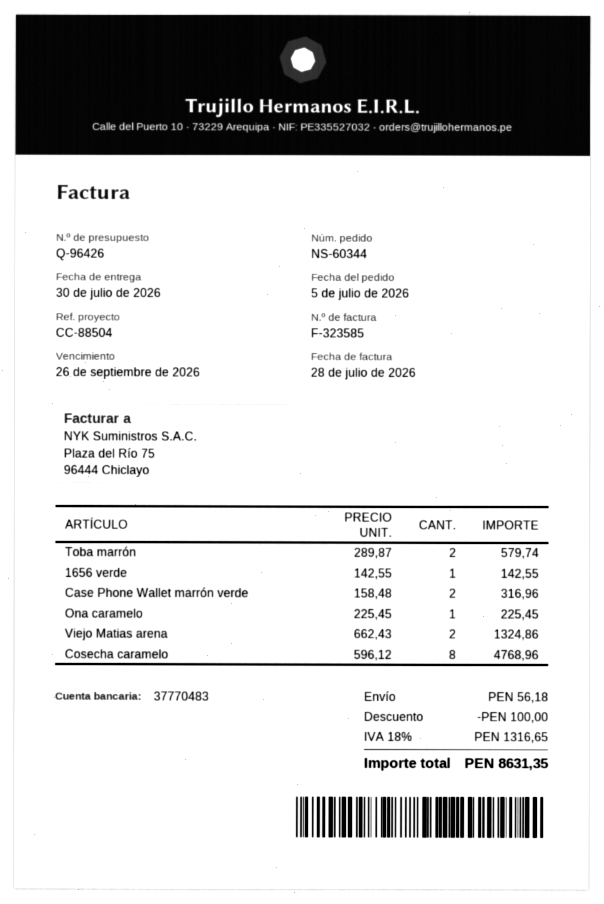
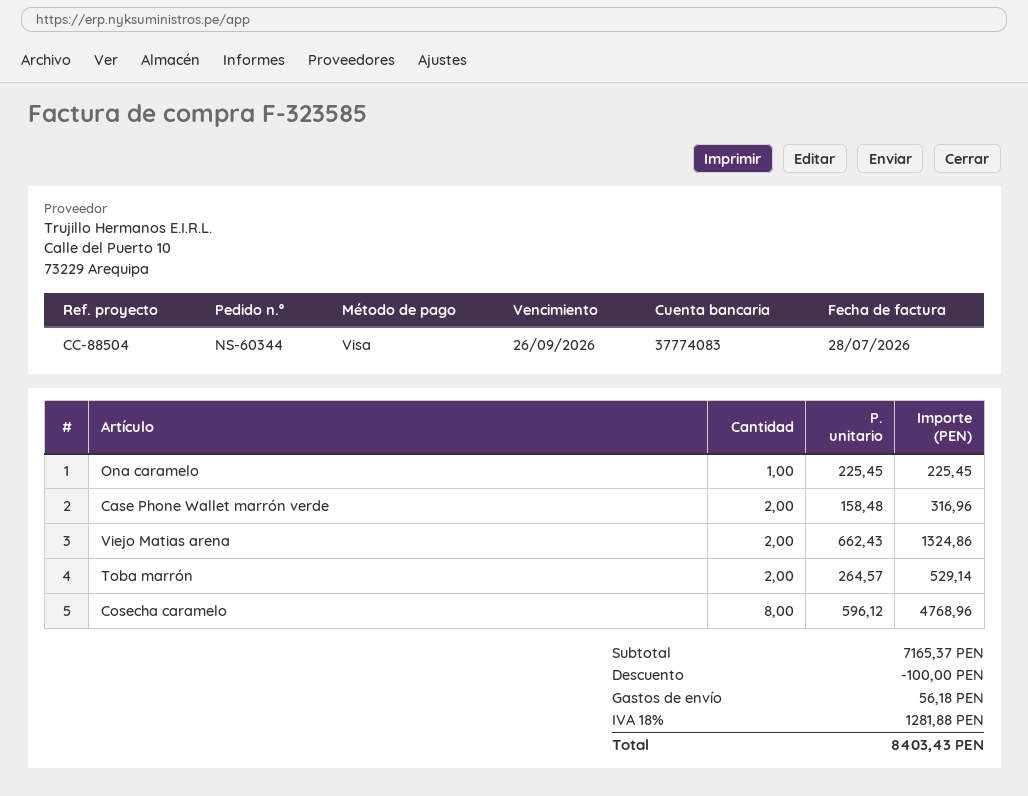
bank account: 37770483 -> 37774083
Toba marrón: 2 x 289.87 = 579.74 -> 2 x 264.57 = 529.14
1656 verde: 1 x 142.55 = 142.55 -> none
tax: 18% = 1316.65 -> 18% = 1281.88
total: 8631.35 -> 8403.43

